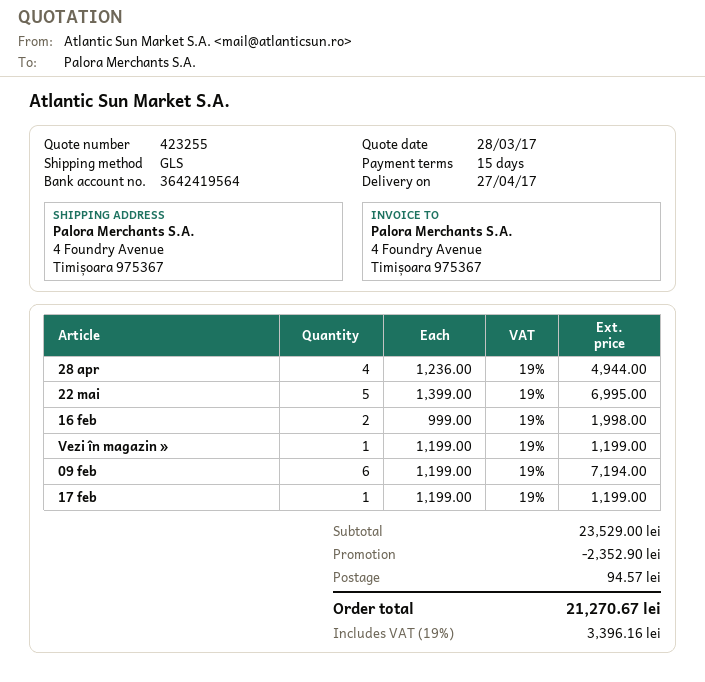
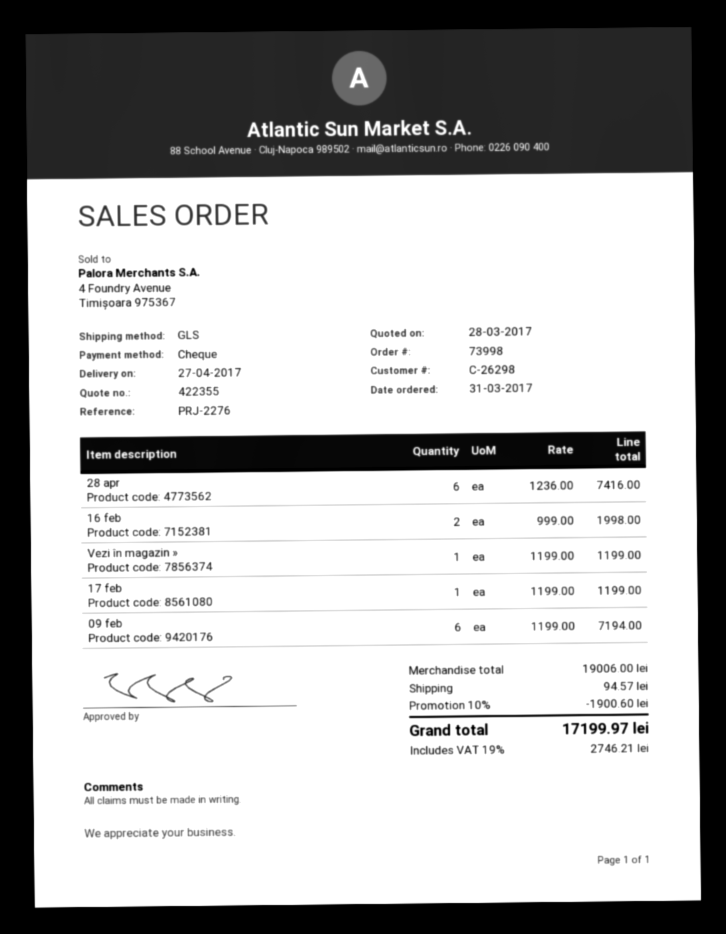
quote number: 423255 -> 422355
28 apr: 4 x 1236.00 = 4944.00 -> 6 x 1236.00 = 7416.00
22 mai: 5 x 1399.00 = 6995.00 -> none
subtotal: 23529.00 -> 19006.00
discount: 2352.90 -> 1900.60
tax: 19% = 3396.16 -> 19% = 2746.21
total: 21270.67 -> 17199.97

